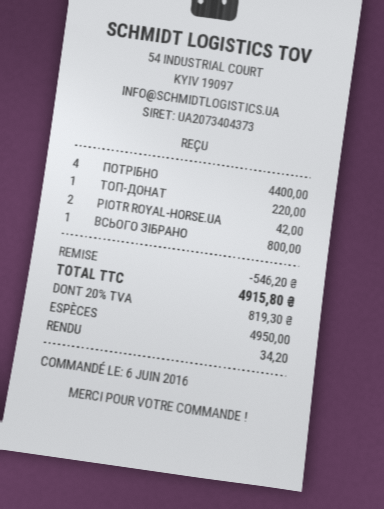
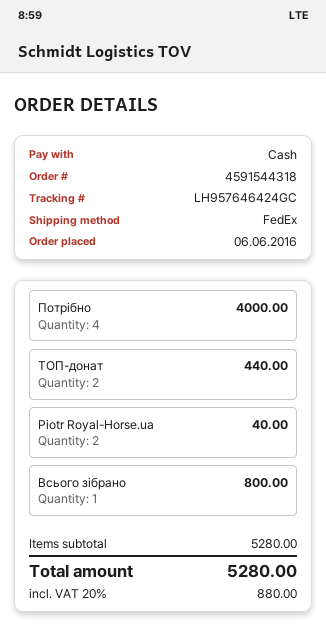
ПОТРІБНО: 4 for 4400.00 -> 4 for 4000.00
ТОП-ДОНАТ: 1 for 220.00 -> 2 for 440.00
PIOTR ROYAL-HORSE.UA: 2 for 42.00 -> 2 for 40.00
discount: 546.20 -> none
tax: 20% = 819.30 -> 20% = 880.00
total: 4915.80 -> 5280.00

